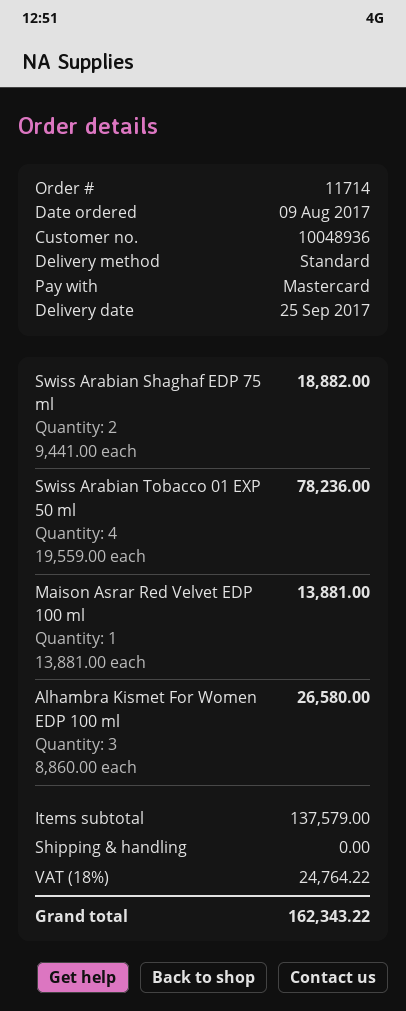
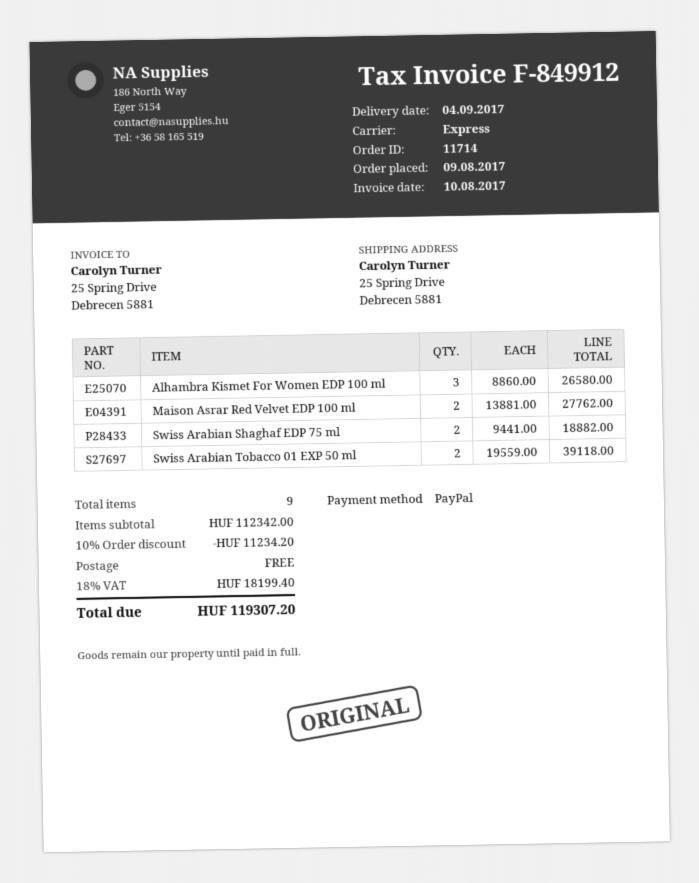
delivery date: 2017-09-25 -> 2017-09-04
payment method: Mastercard -> PayPal
shipping method: standard -> express
Swiss Arabian Tobacco 01 EXP 50 ml: 4 x 19559.00 = 78236.00 -> 2 x 19559.00 = 39118.00
Maison Asrar Red Velvet EDP 100 ml: 1 x 13881.00 = 13881.00 -> 2 x 13881.00 = 27762.00
subtotal: 137579.00 -> 112342.00
discount: none -> 10% = 11234.20
tax: 18% = 24764.22 -> 18% = 18199.40
total: 162343.22 -> 119307.20

